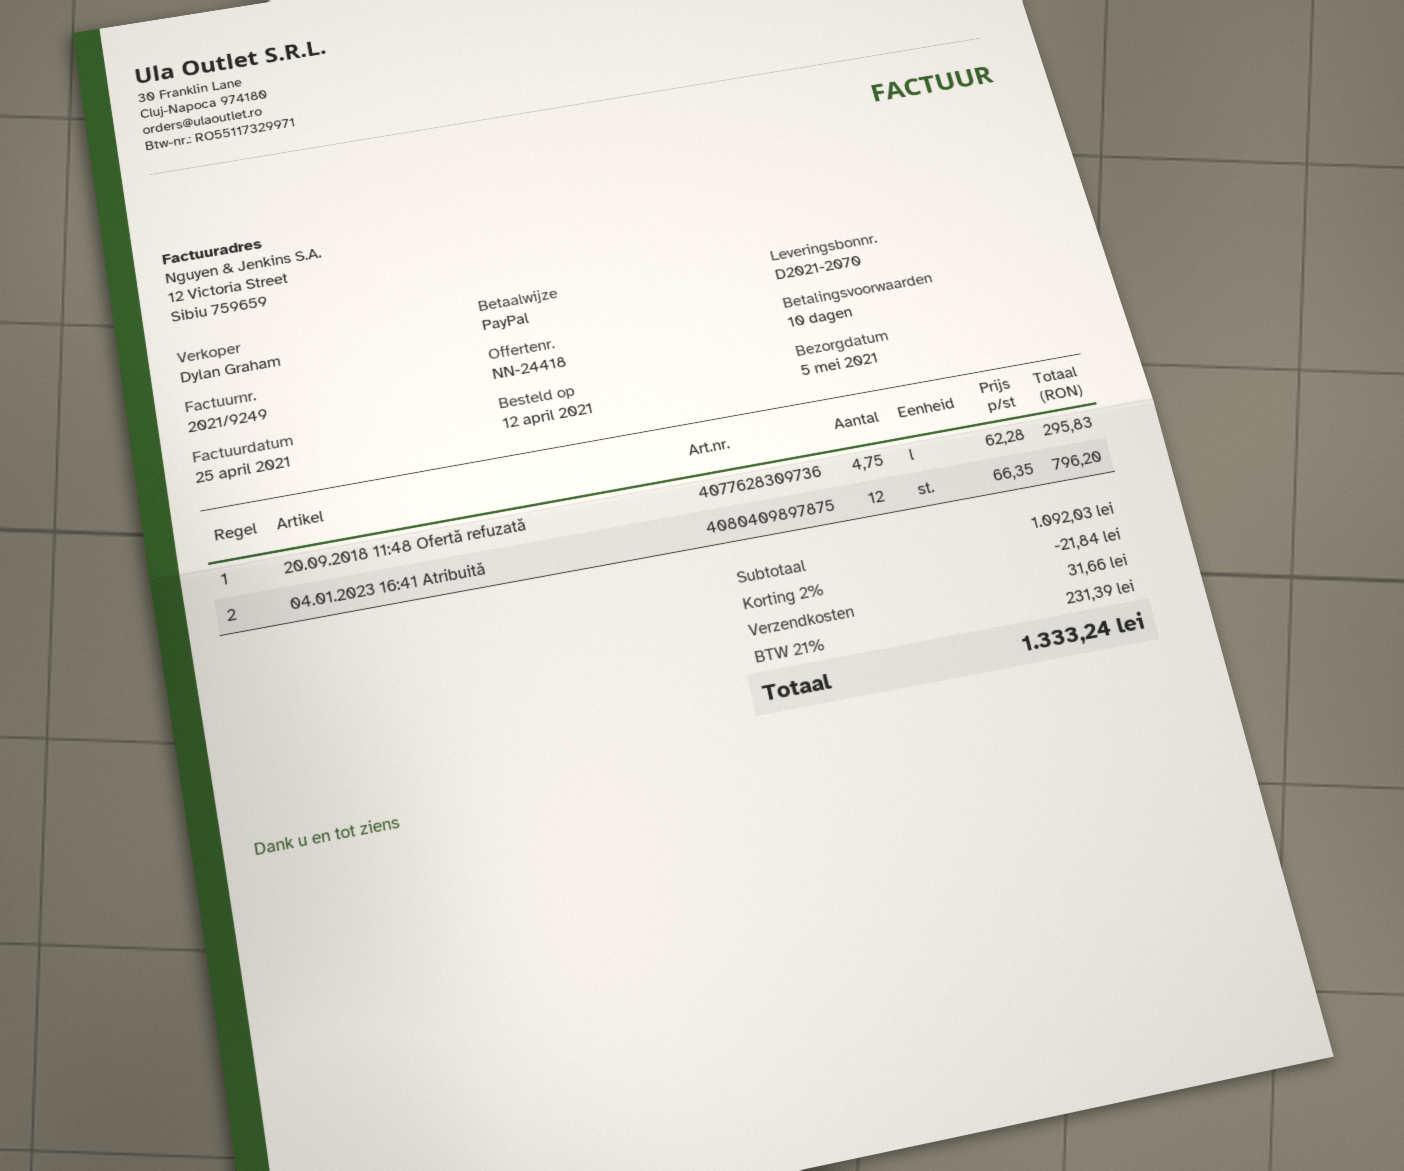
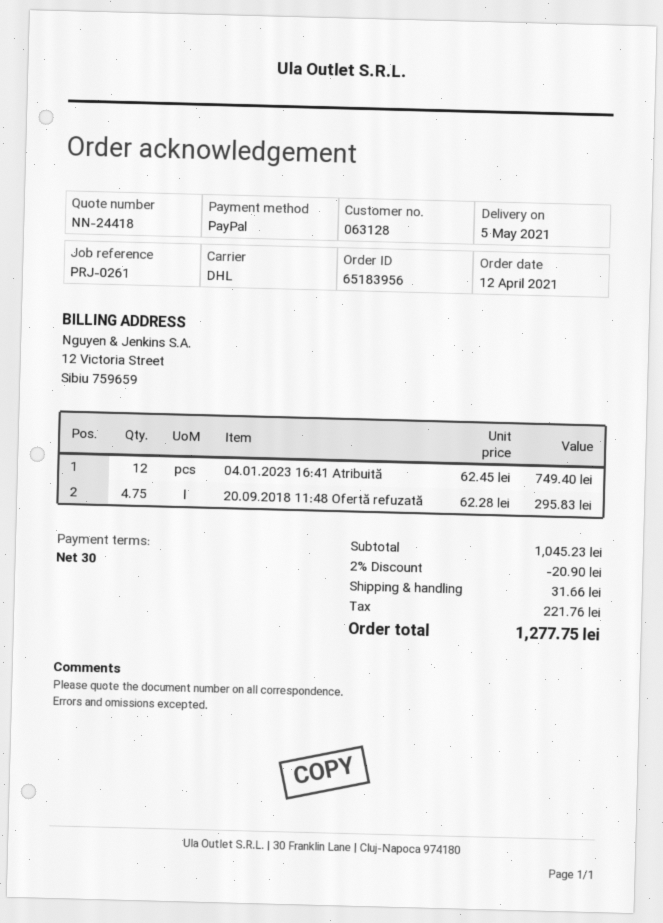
payment terms: 10 days -> 30 days
04.01.2023 16:41 Atribuită: 12 x 66.35 = 796.20 -> 12 x 62.45 = 749.40
subtotal: 1092.03 -> 1045.23
discount: 2% = 21.84 -> 2% = 20.90
tax: 231.39 -> 221.76
total: 1333.24 -> 1277.75

